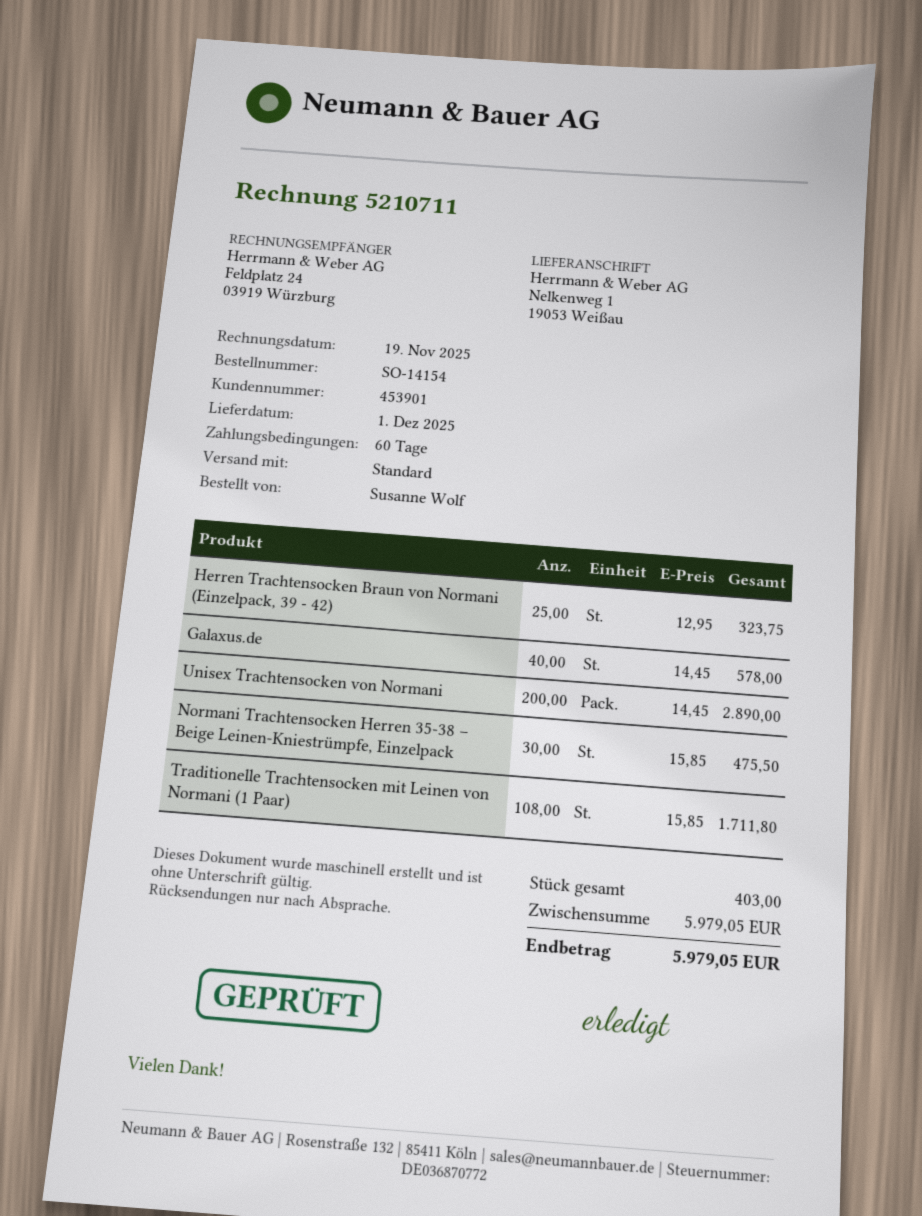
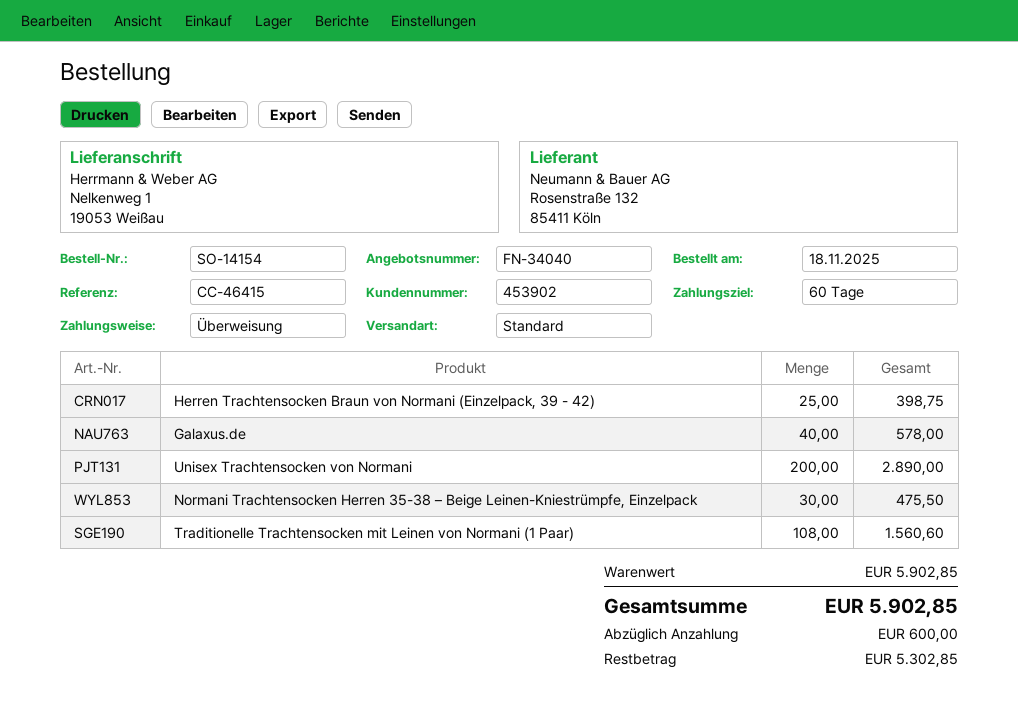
customer number: 453901 -> 453902
Herren Trachtensocken Braun von Normani (Einzelpack, 39 - 42): 25 for 323.75 -> 25 for 398.75
Traditionelle Trachtensocken mit Leinen von Normani (1 Paar): 108 for 1711.80 -> 108 for 1560.60
subtotal: 5979.05 -> 5902.85
total: 5979.05 -> 5902.85

